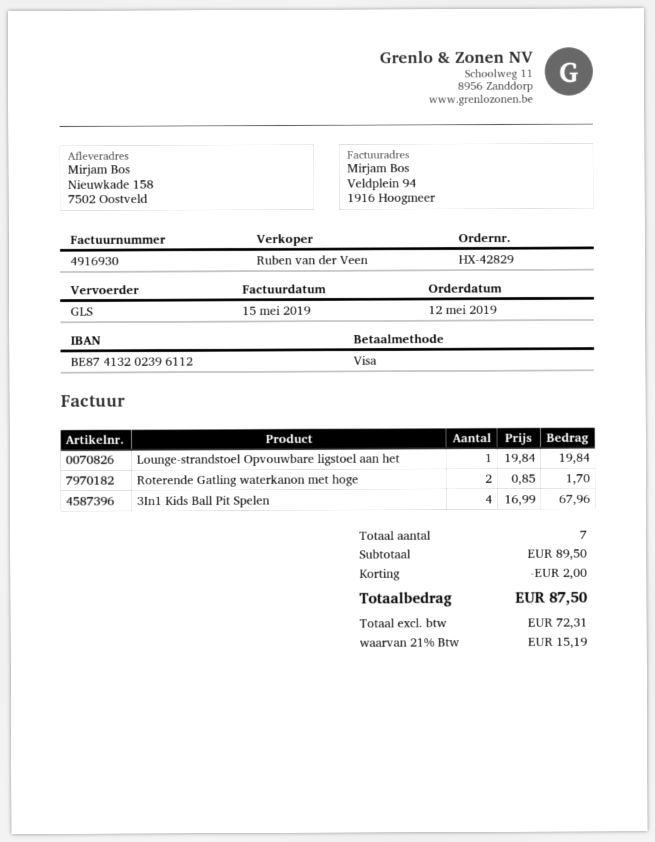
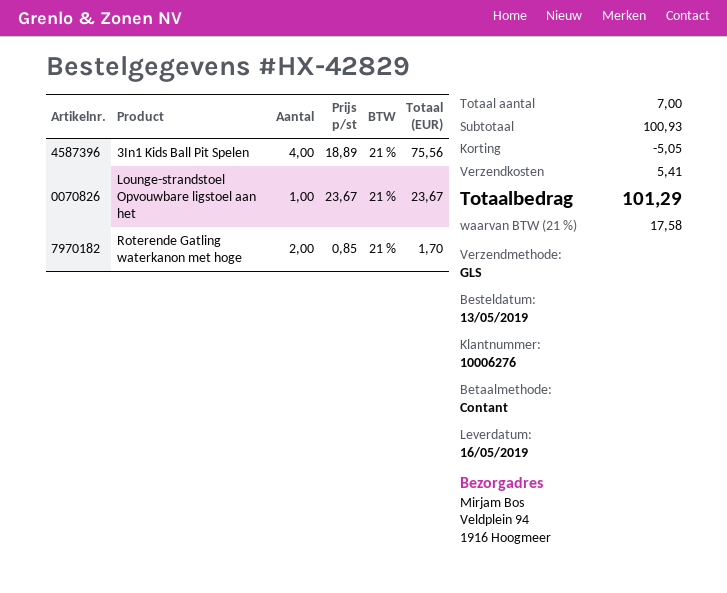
order date: 2019-05-12 -> 2019-05-13
payment method: Visa -> cash
ship to: Nieuwkade 158, 7502 Oostveld -> Veldplein 94, 1916 Hoogmeer
Lounge-strandstoel Opvouwbare ligstoel aan het: 1 x 19.84 = 19.84 -> 1 x 23.67 = 23.67
3In1 Kids Ball Pit Spelen: 4 x 16.99 = 67.96 -> 4 x 18.89 = 75.56
subtotal: 89.50 -> 100.93
discount: 2.00 -> 5.05
shipping: none -> 5.41
tax: 21% = 15.19 -> 21% = 17.58
total: 87.50 -> 101.29

